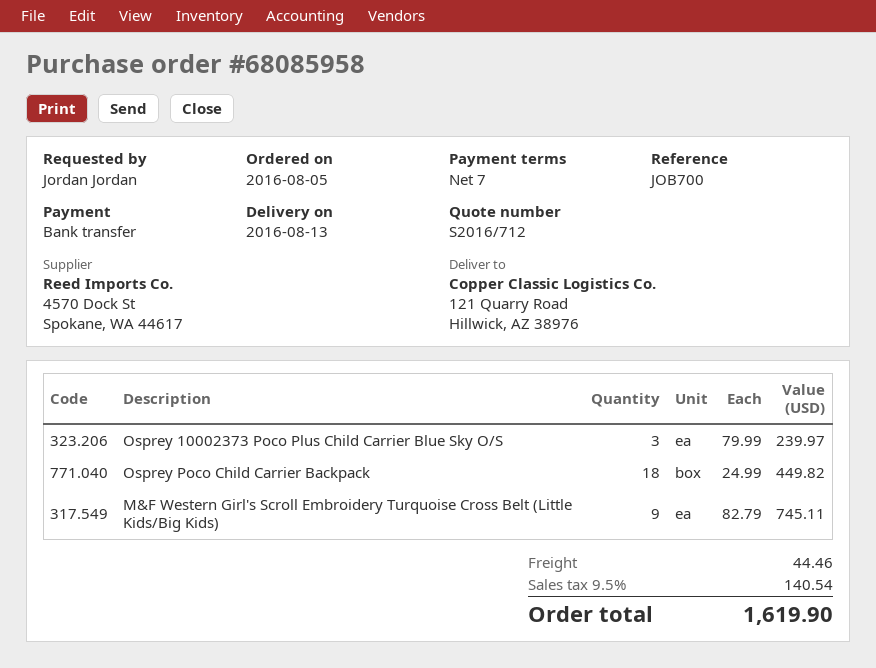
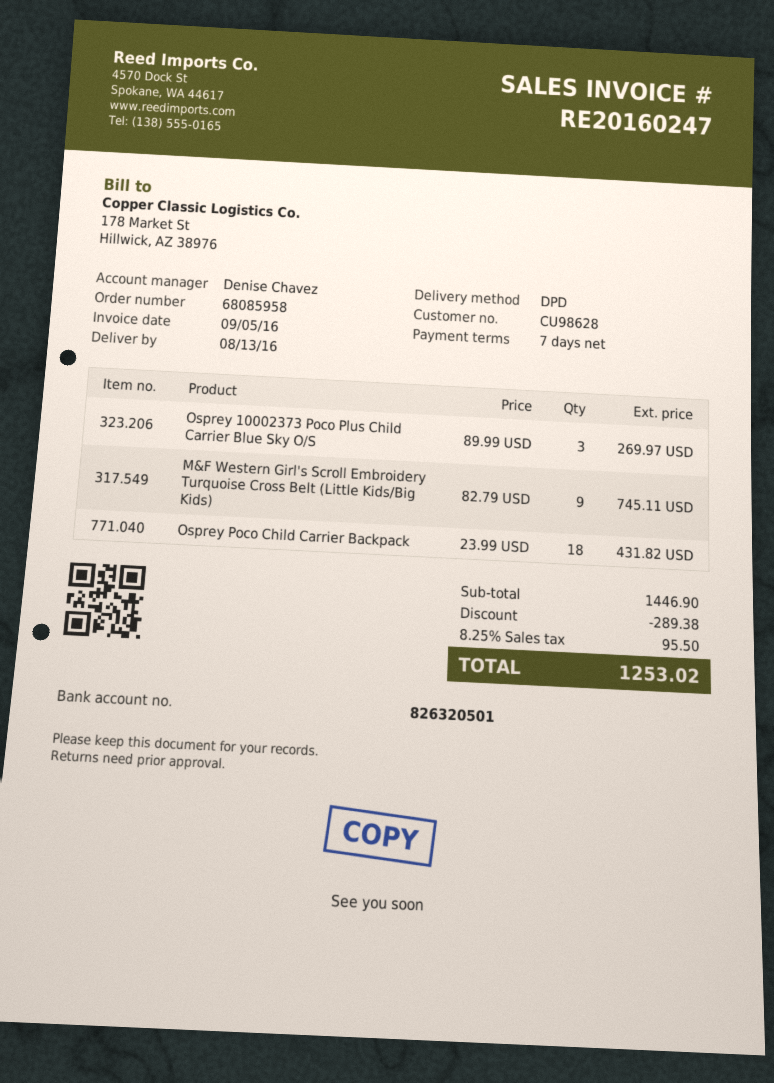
Osprey 10002373 Poco Plus Child Carrier Blue Sky O/S: 3 x 79.99 = 239.97 -> 3 x 89.99 = 269.97
Osprey Poco Child Carrier Backpack: 18 x 24.99 = 449.82 -> 18 x 23.99 = 431.82
discount: none -> 289.38
shipping: 44.46 -> none
tax: 9.5% = 140.54 -> 8.25% = 95.50
total: 1619.90 -> 1253.02

